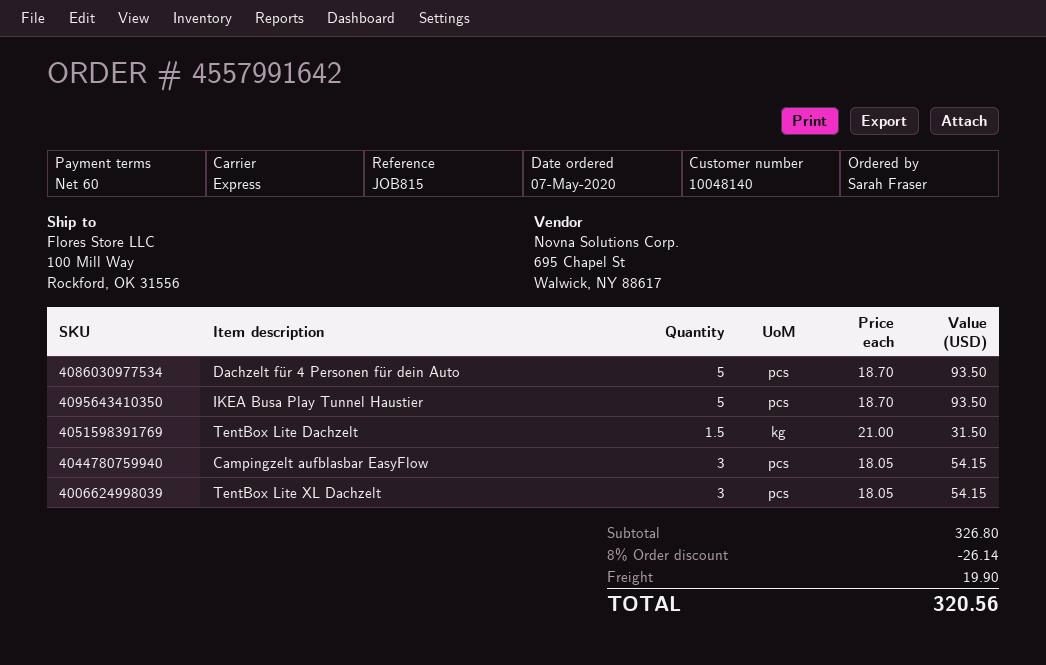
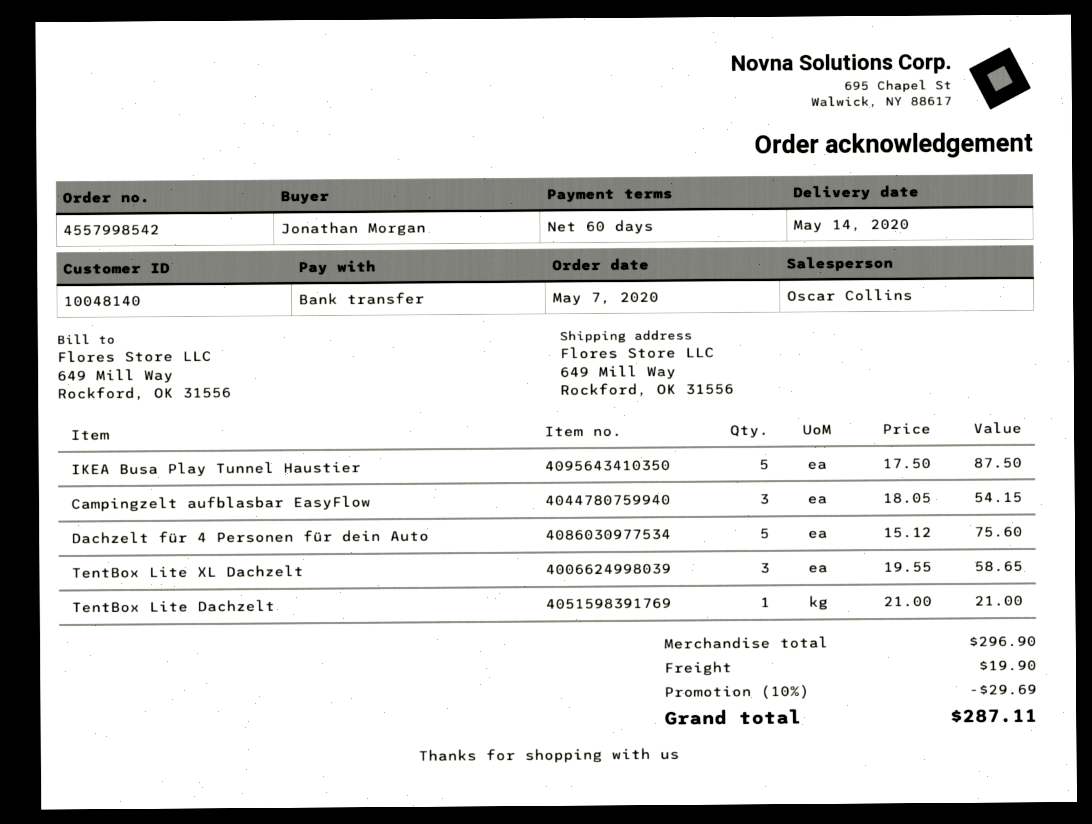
order number: 4557991642 -> 4557998542
ordered by: Sarah Fraser -> Jonathan Morgan
ship to: 100 Mill Way, Rockford, OK 31556 -> 649 Mill Way, Rockford, OK 31556
Dachzelt für 4 Personen für dein Auto: 5 x 18.70 = 93.50 -> 5 x 15.12 = 75.60
IKEA Busa Play Tunnel Haustier: 5 x 18.70 = 93.50 -> 5 x 17.50 = 87.50
TentBox Lite Dachzelt: 1.5 x 21.00 = 31.50 -> 1 x 21.00 = 21.00
TentBox Lite XL Dachzelt: 3 x 18.05 = 54.15 -> 3 x 19.55 = 58.65
subtotal: 326.80 -> 296.90
discount: 8% = 26.14 -> 10% = 29.69
total: 320.56 -> 287.11

